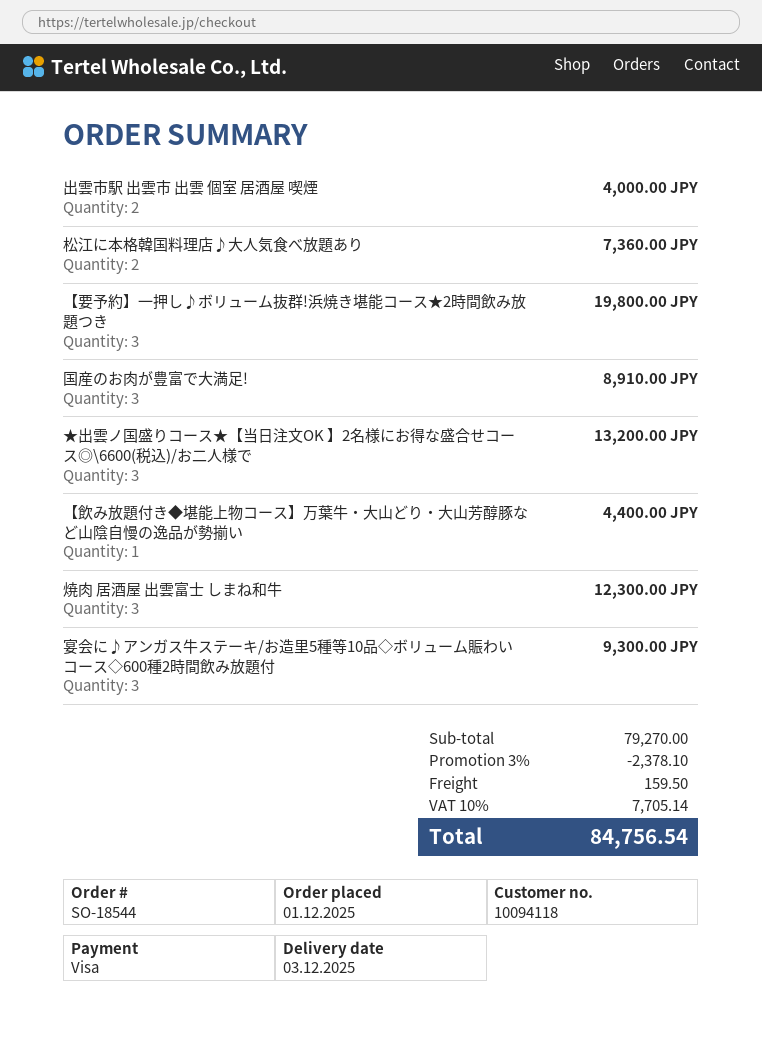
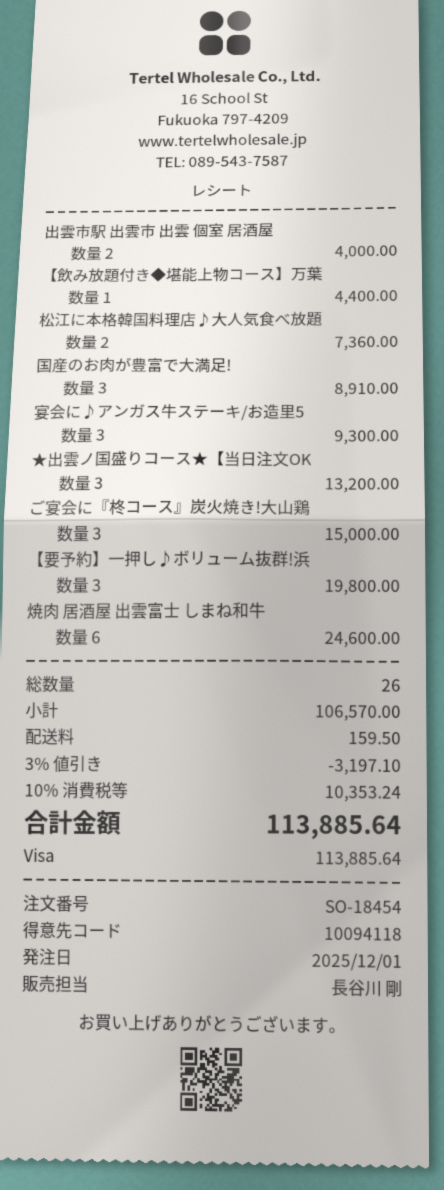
order number: SO-18544 -> SO-18454
焼肉 居酒屋 出雲富士 しまね和牛: 3 for 12300.00 -> 6 for 24600.00
ご宴会に『柊コース』炭火焼き!大山鶏: none -> 3 for 15000.00
subtotal: 79270.00 -> 106570.00
discount: 3% = 2378.10 -> 3% = 3197.10
tax: 10% = 7705.14 -> 10% = 10353.24
total: 84756.54 -> 113885.64

